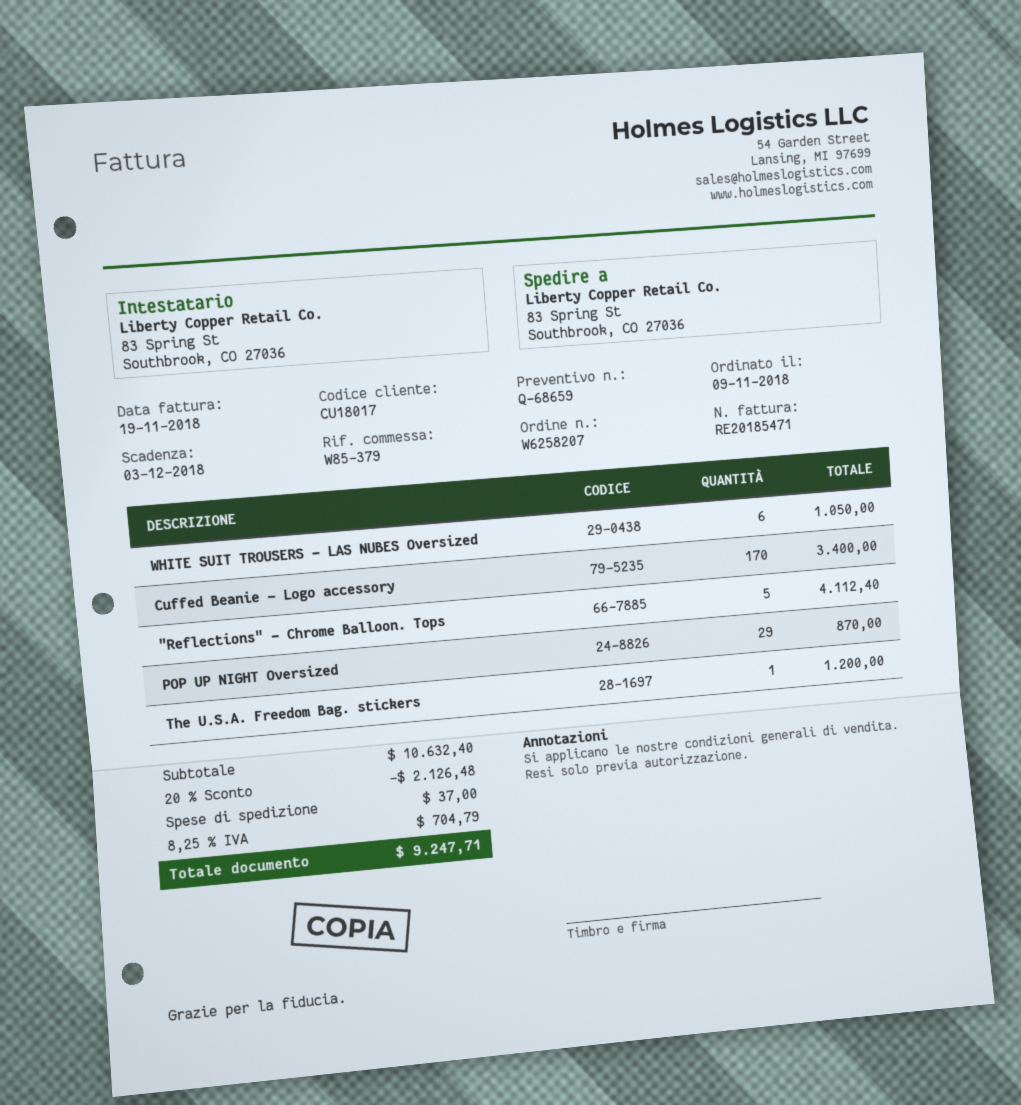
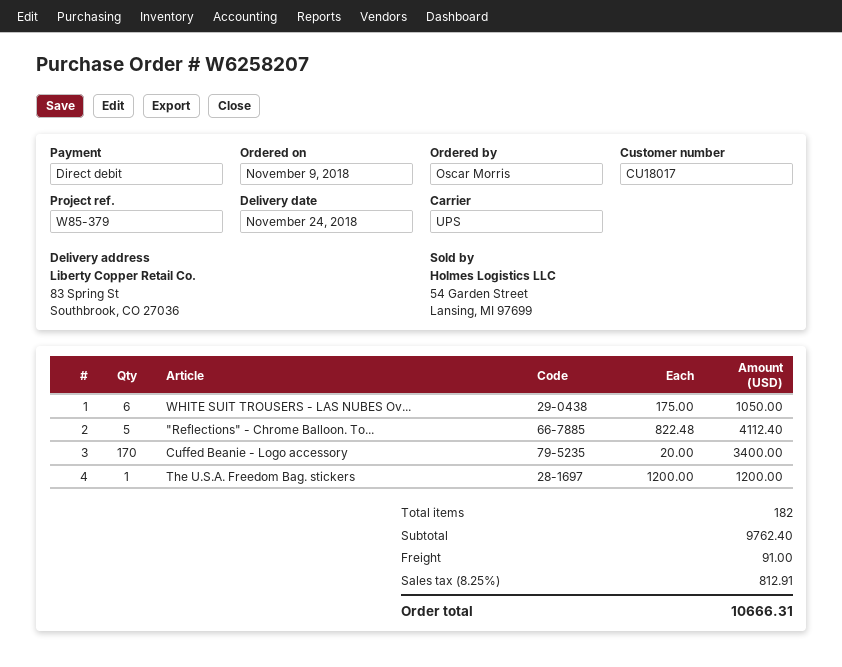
POP UP NIGHT Oversized: 29 for 870.00 -> none
subtotal: 10632.40 -> 9762.40
discount: 20% = 2126.48 -> none
shipping: 37.00 -> 91.00
tax: 8.25% = 704.79 -> 8.25% = 812.91
total: 9247.71 -> 10666.31

